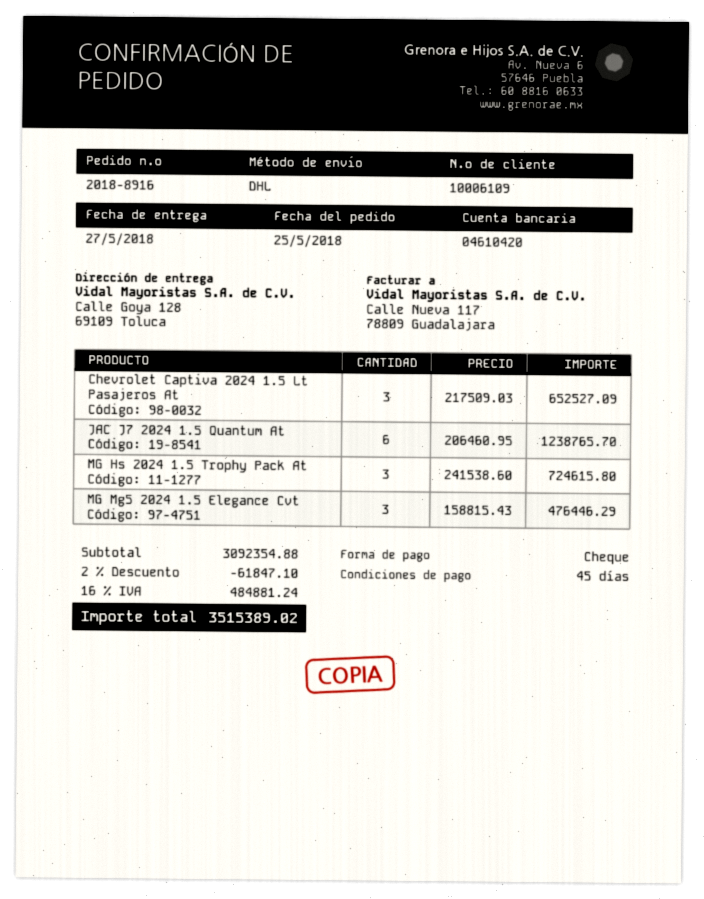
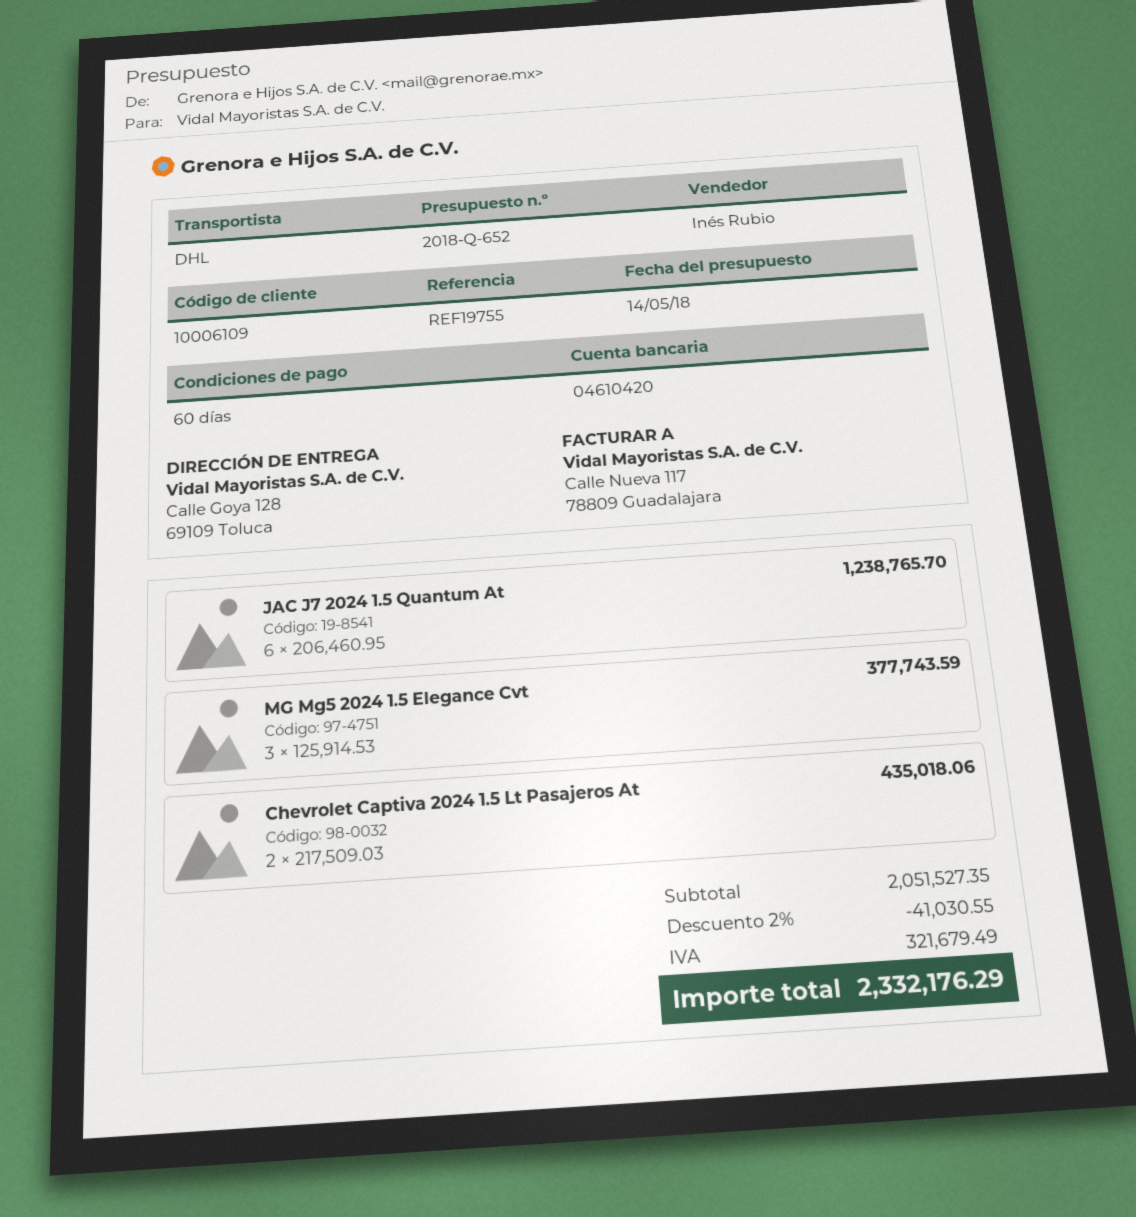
payment terms: 45 days -> 60 days
Chevrolet Captiva 2024 1.5 Lt Pasajeros At: 3 x 217509.03 = 652527.09 -> 2 x 217509.03 = 435018.06
MG Hs 2024 1.5 Trophy Pack At: 3 x 241538.60 = 724615.80 -> none
MG Mg5 2024 1.5 Elegance Cvt: 3 x 158815.43 = 476446.29 -> 3 x 125914.53 = 377743.59
subtotal: 3092354.88 -> 2051527.35
discount: 2% = 61847.10 -> 2% = 41030.55
tax: 484881.24 -> 321679.49
total: 3515389.02 -> 2332176.29

